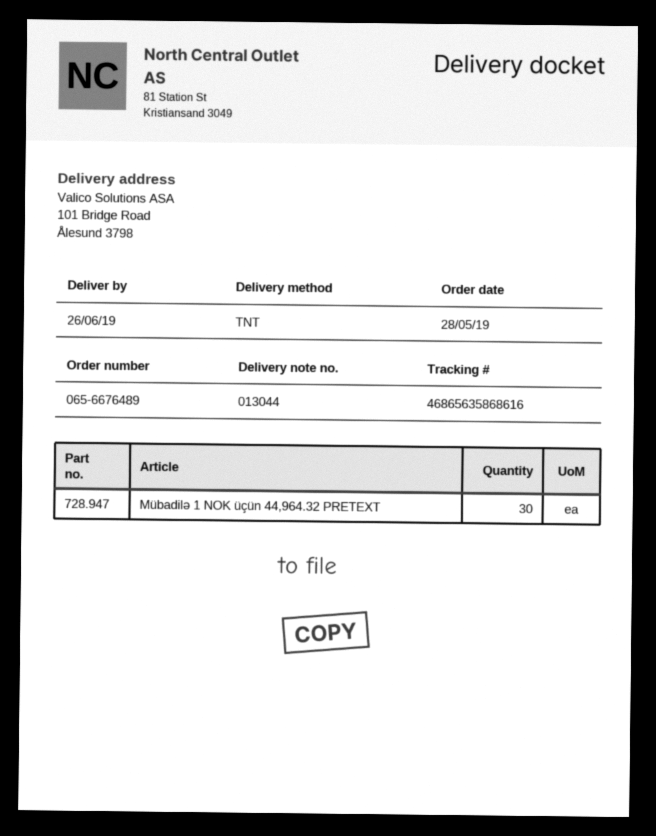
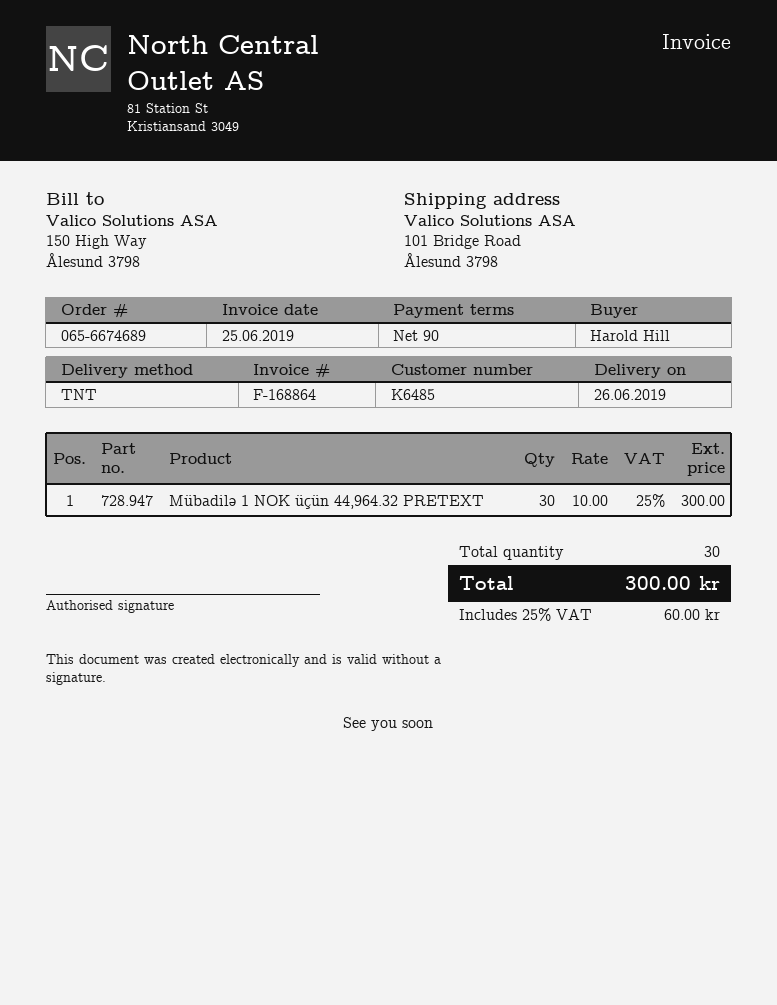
order number: 065-6676489 -> 065-6674689

